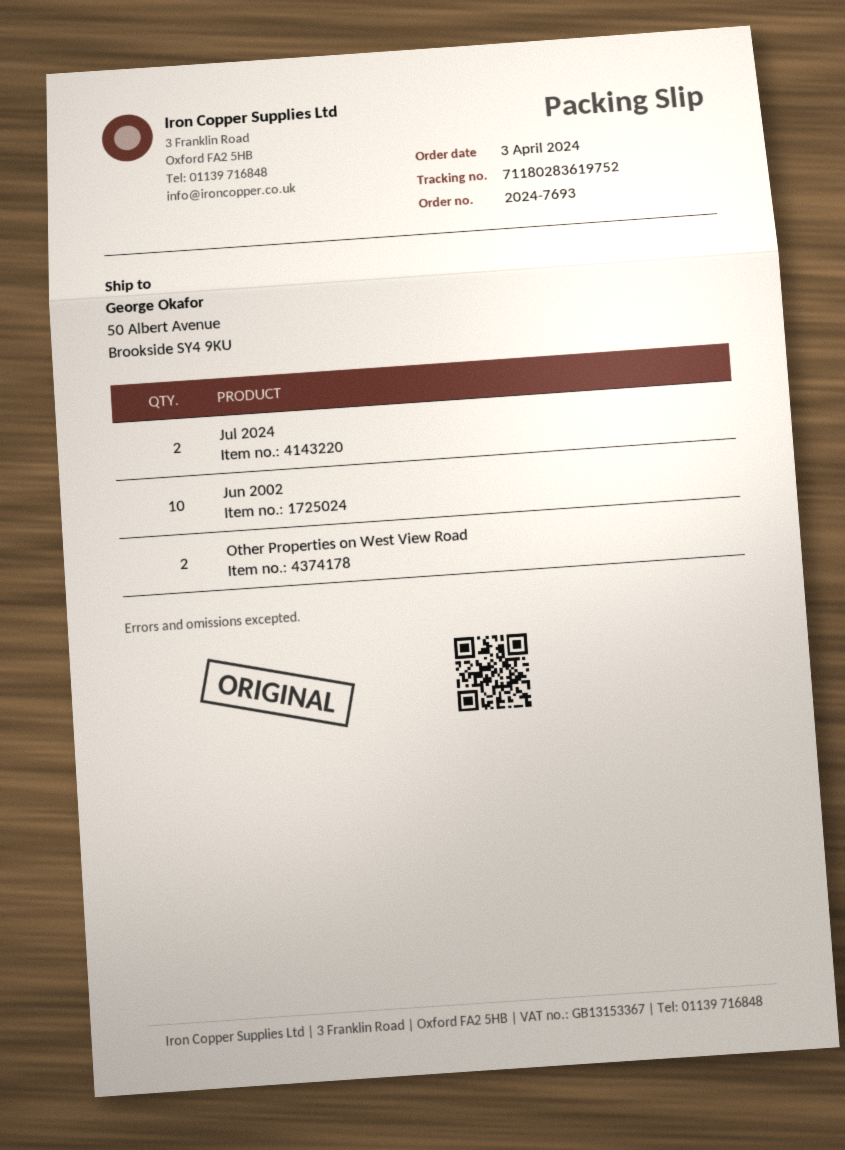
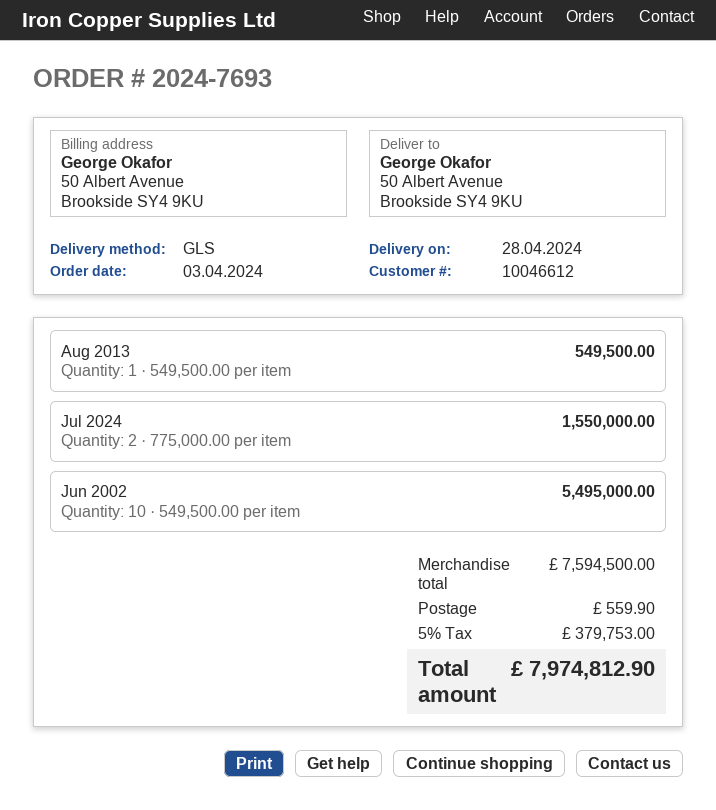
Other Properties on West View Road: 2 -> none
Aug 2013: none -> 1

